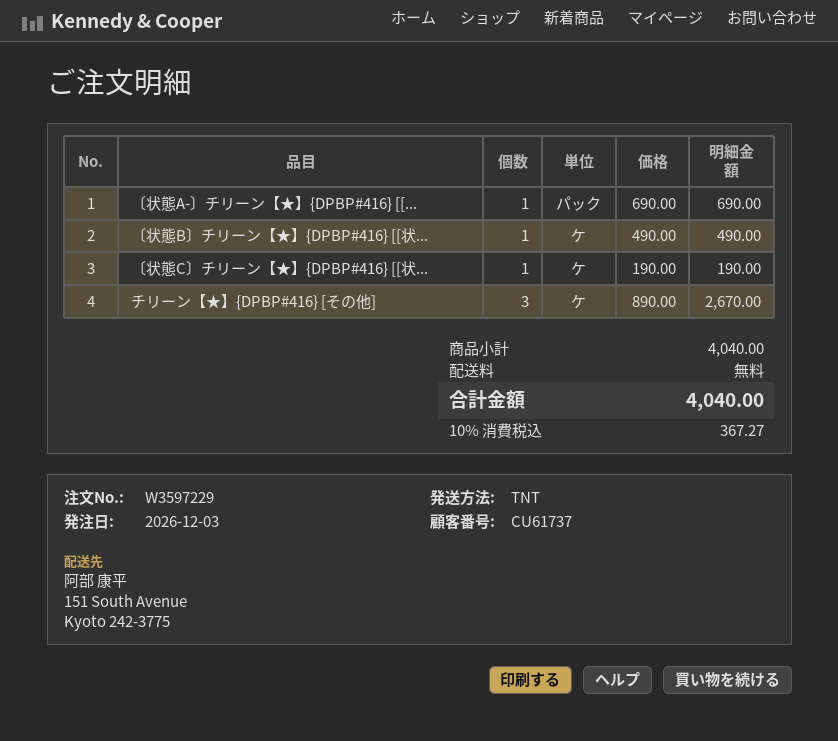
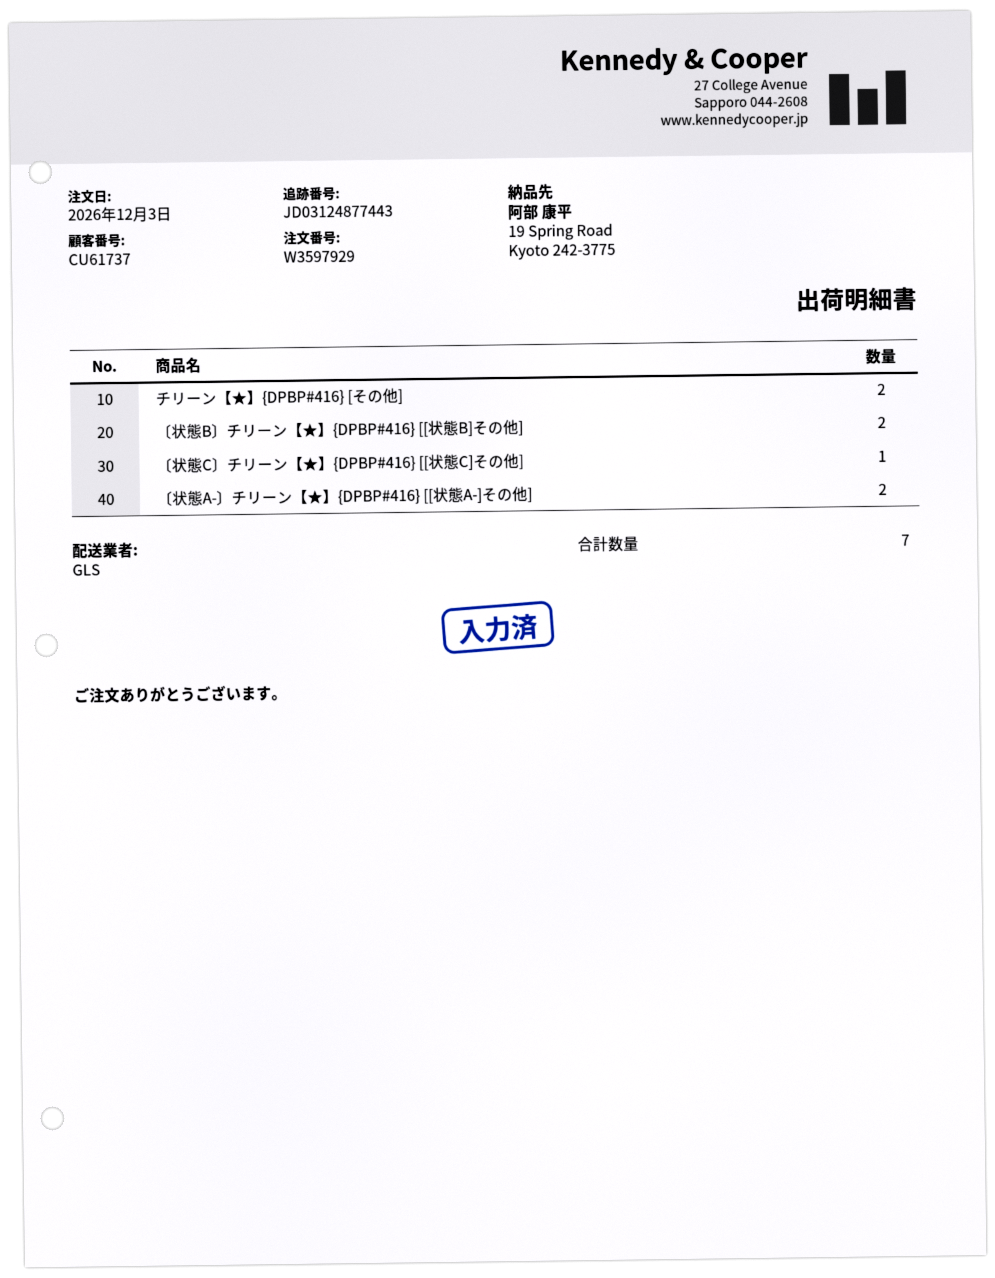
order number: W3597229 -> W3597929
shipping method: TNT -> GLS
ship to: 151 South Avenue, Kyoto 242-3775 -> 19 Spring Road, Kyoto 242-3775
〔状態A-〕チリーン【★】{DPBP#416} [[...: 1 -> 2
〔状態B〕チリーン【★】{DPBP#416} [[状...: 1 -> 2
チリーン【★】{DPBP#416} [その他]: 3 -> 2

